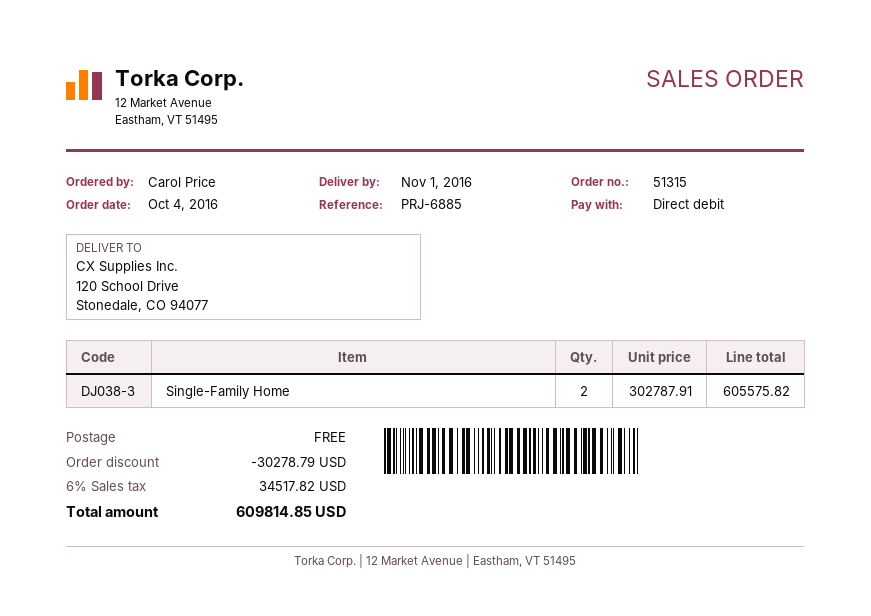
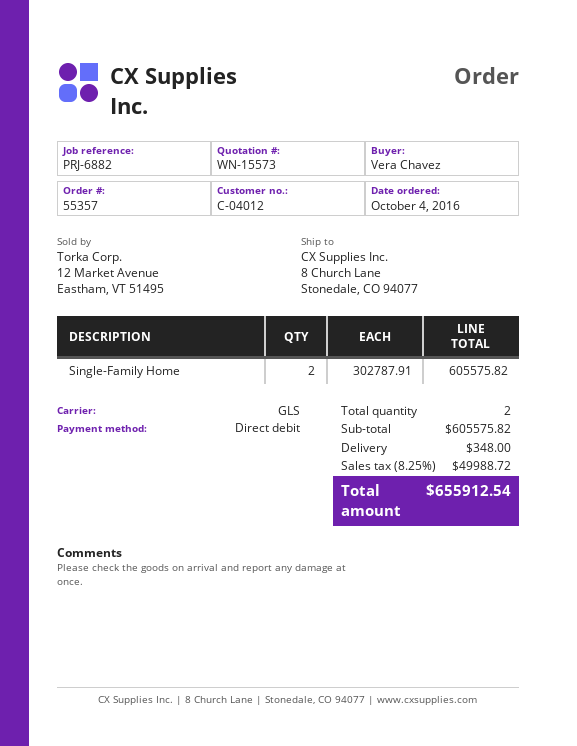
order number: 51315 -> 55357
reference: PRJ-6885 -> PRJ-6882
ordered by: Carol Price -> Vera Chavez
ship to: 120 School Drive, Stonedale, CO 94077 -> 8 Church Lane, Stonedale, CO 94077
discount: 30278.79 -> none
shipping: 0.00 -> 348.00
tax: 6% = 34517.82 -> 8.25% = 49988.72
total: 609814.85 -> 655912.54

